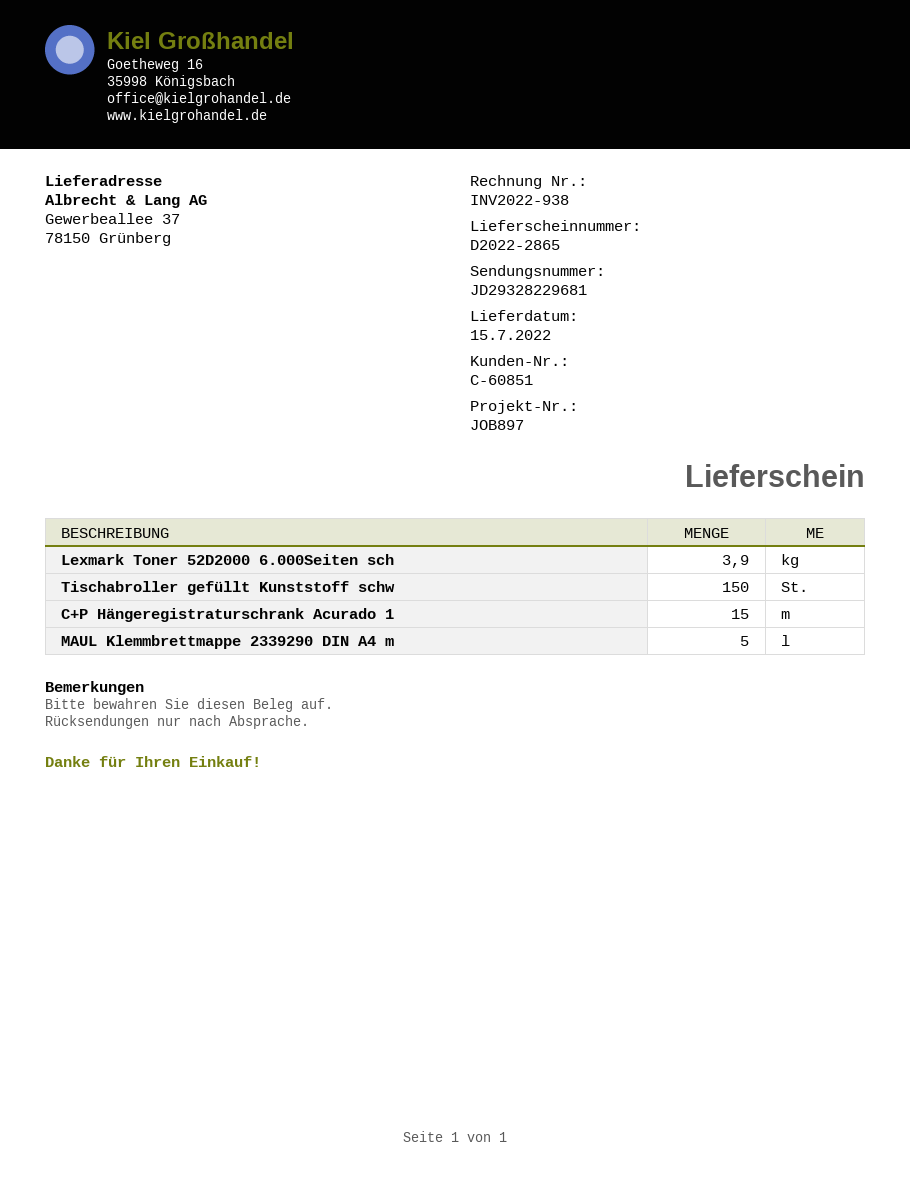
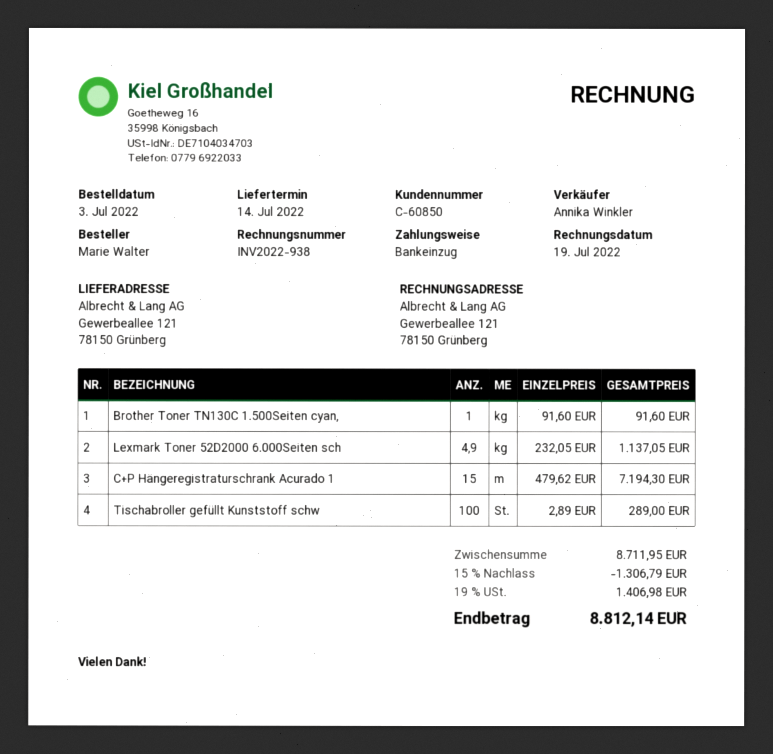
delivery date: 2022-07-15 -> 2022-07-14
customer number: C-60851 -> C-60850
ship to: Gewerbeallee 37, 78150 Grünberg -> Gewerbeallee 121, 78150 Grünberg
Lexmark Toner 52D2000 6.000Seiten sch: 3.9 -> 4.9
Tischabroller gefüllt Kunststoff schw: 150 -> 100
MAUL Klemmbrettmappe 2339290 DIN A4 m: 5 -> none
Brother Toner TN130C 1.500Seiten cyan,: none -> 1

